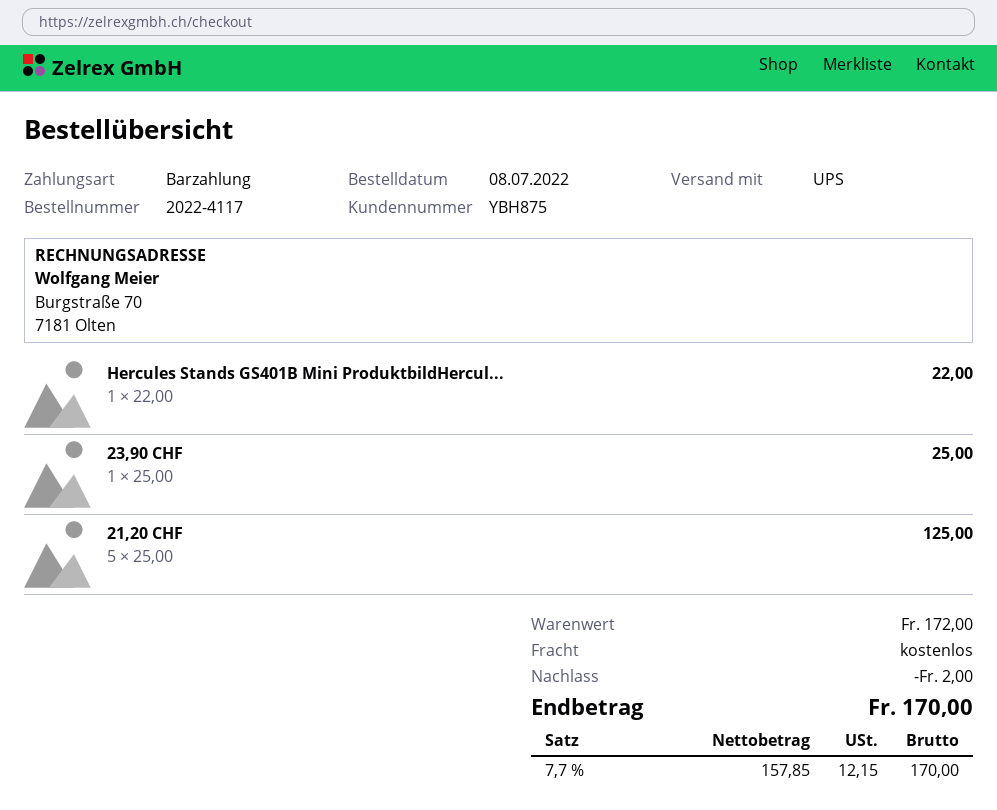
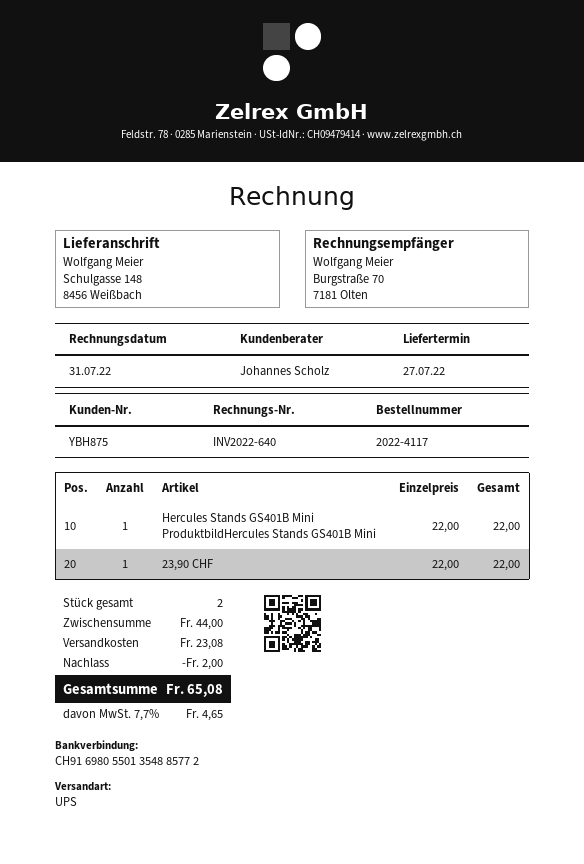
23,90 CHF: 1 x 25.00 = 25.00 -> 1 x 22.00 = 22.00
21,20 CHF: 5 x 25.00 = 125.00 -> none
subtotal: 172.00 -> 44.00
shipping: 0.00 -> 23.08
tax: 7.7% = 12.15 -> 7.7% = 4.65
total: 170.00 -> 65.08

